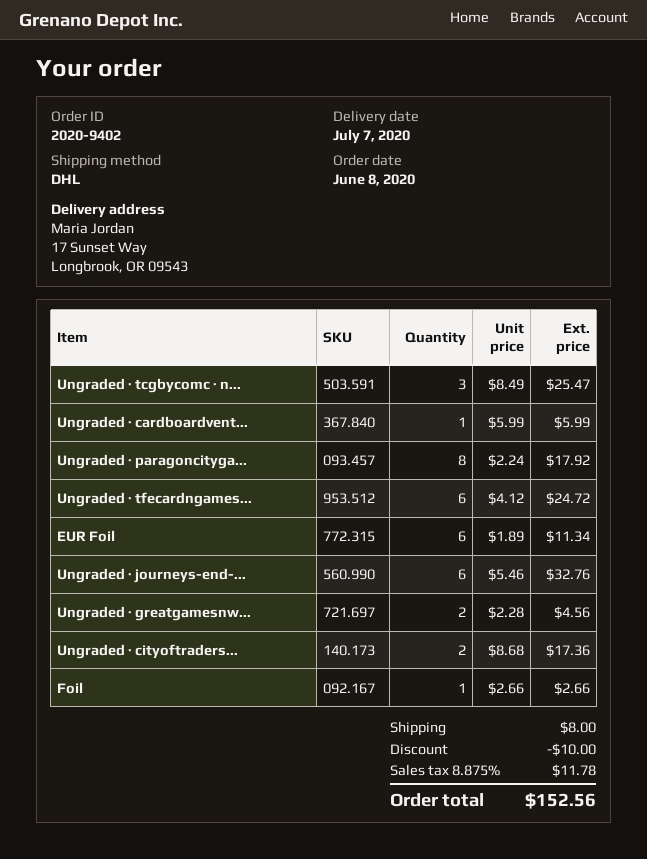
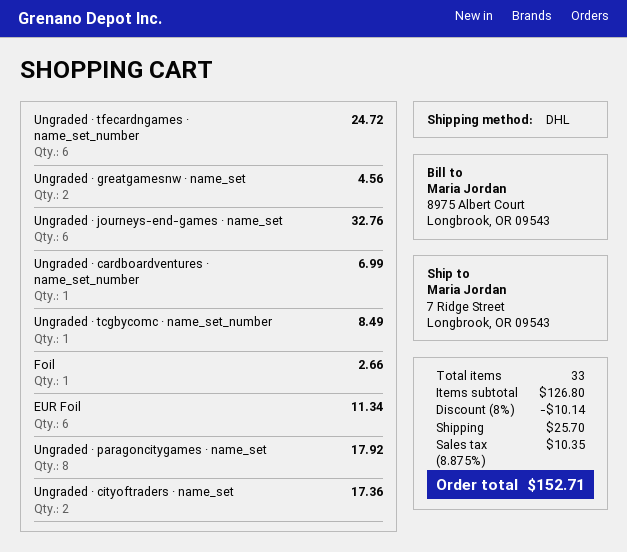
ship to: 17 Sunset Way, Longbrook, OR 09543 -> 7 Ridge Street, Longbrook, OR 09543
Ungraded · tcgbycomc · n...: 3 for 25.47 -> 1 for 8.49
Ungraded · cardboardvent...: 1 for 5.99 -> 1 for 6.99
discount: 10.00 -> 10.14
shipping: 8.00 -> 25.70
tax: 8.875% = 11.78 -> 8.875% = 10.35
total: 152.56 -> 152.71

